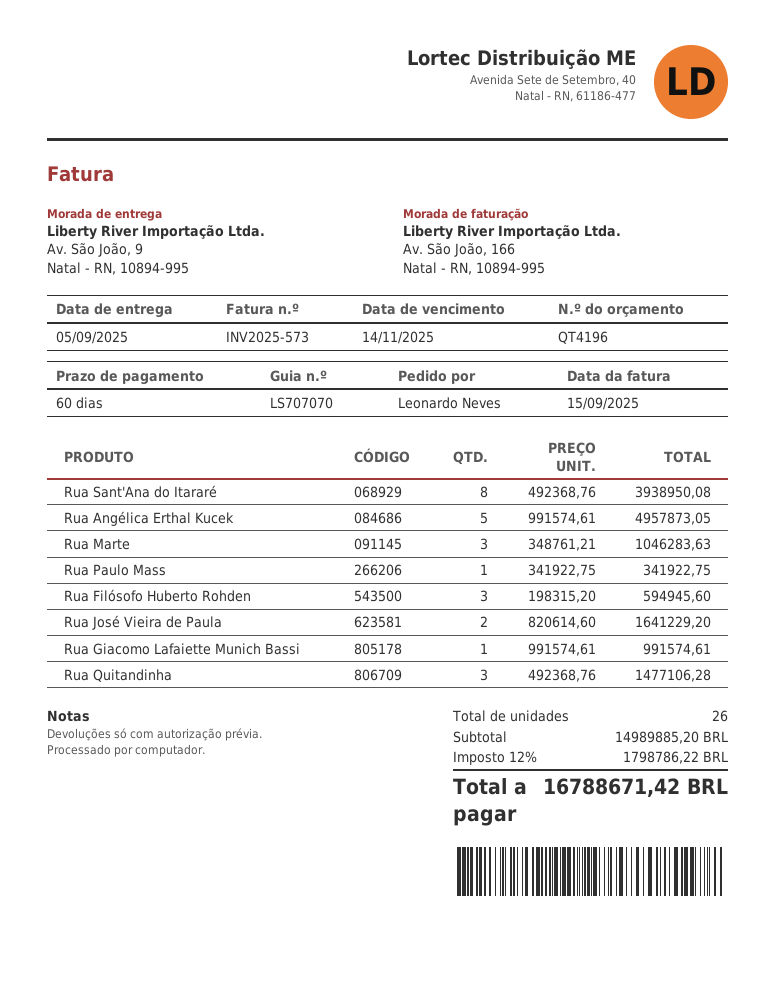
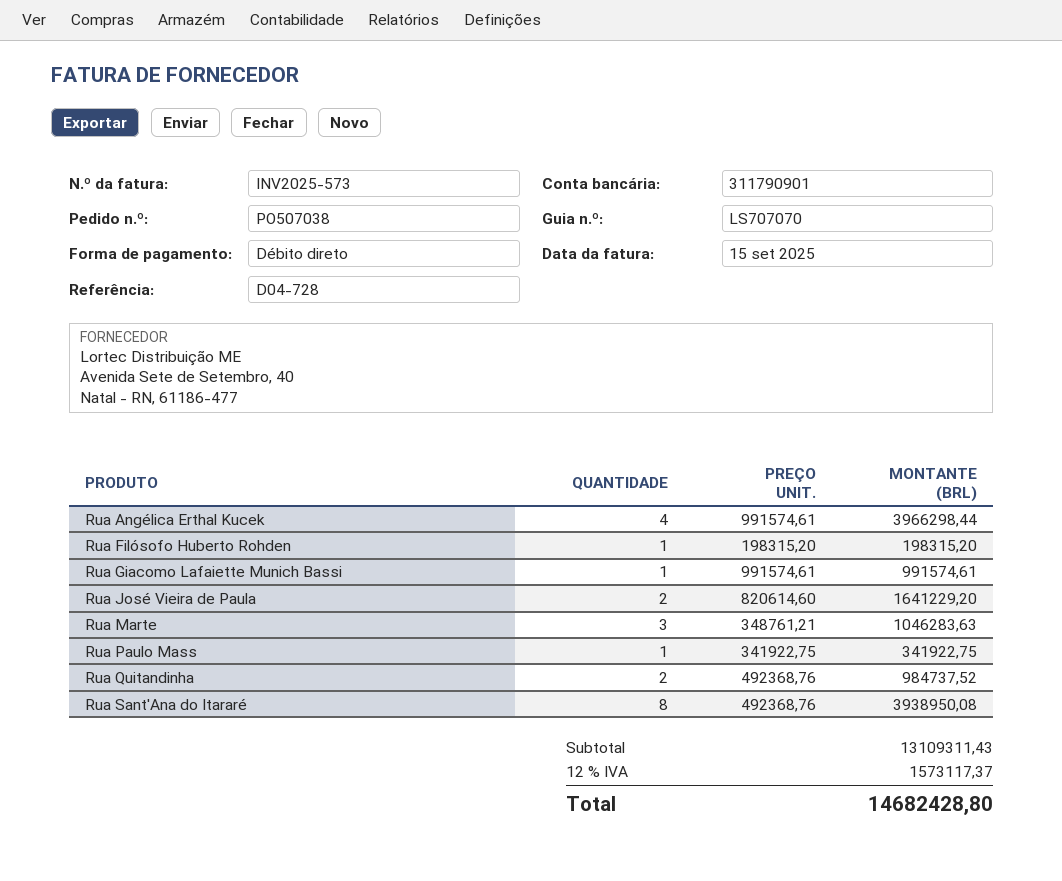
Rua Angélica Erthal Kucek: 5 x 991574.61 = 4957873.05 -> 4 x 991574.61 = 3966298.44
Rua Filósofo Huberto Rohden: 3 x 198315.20 = 594945.60 -> 1 x 198315.20 = 198315.20
Rua Quitandinha: 3 x 492368.76 = 1477106.28 -> 2 x 492368.76 = 984737.52
subtotal: 14989885.20 -> 13109311.43
tax: 12% = 1798786.22 -> 12% = 1573117.37
total: 16788671.42 -> 14682428.80

